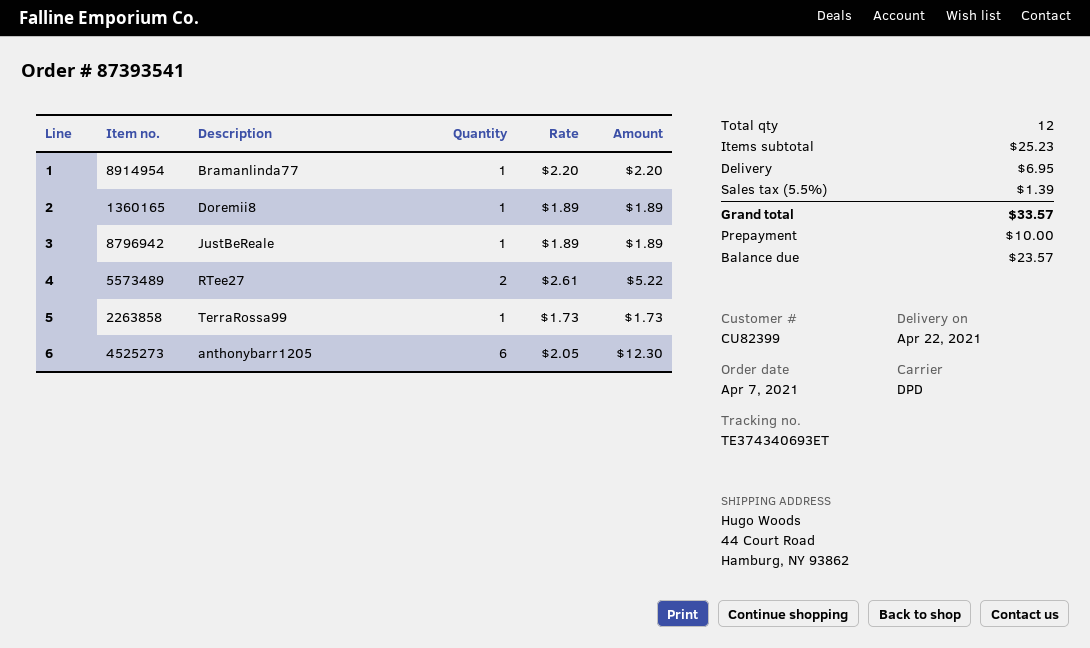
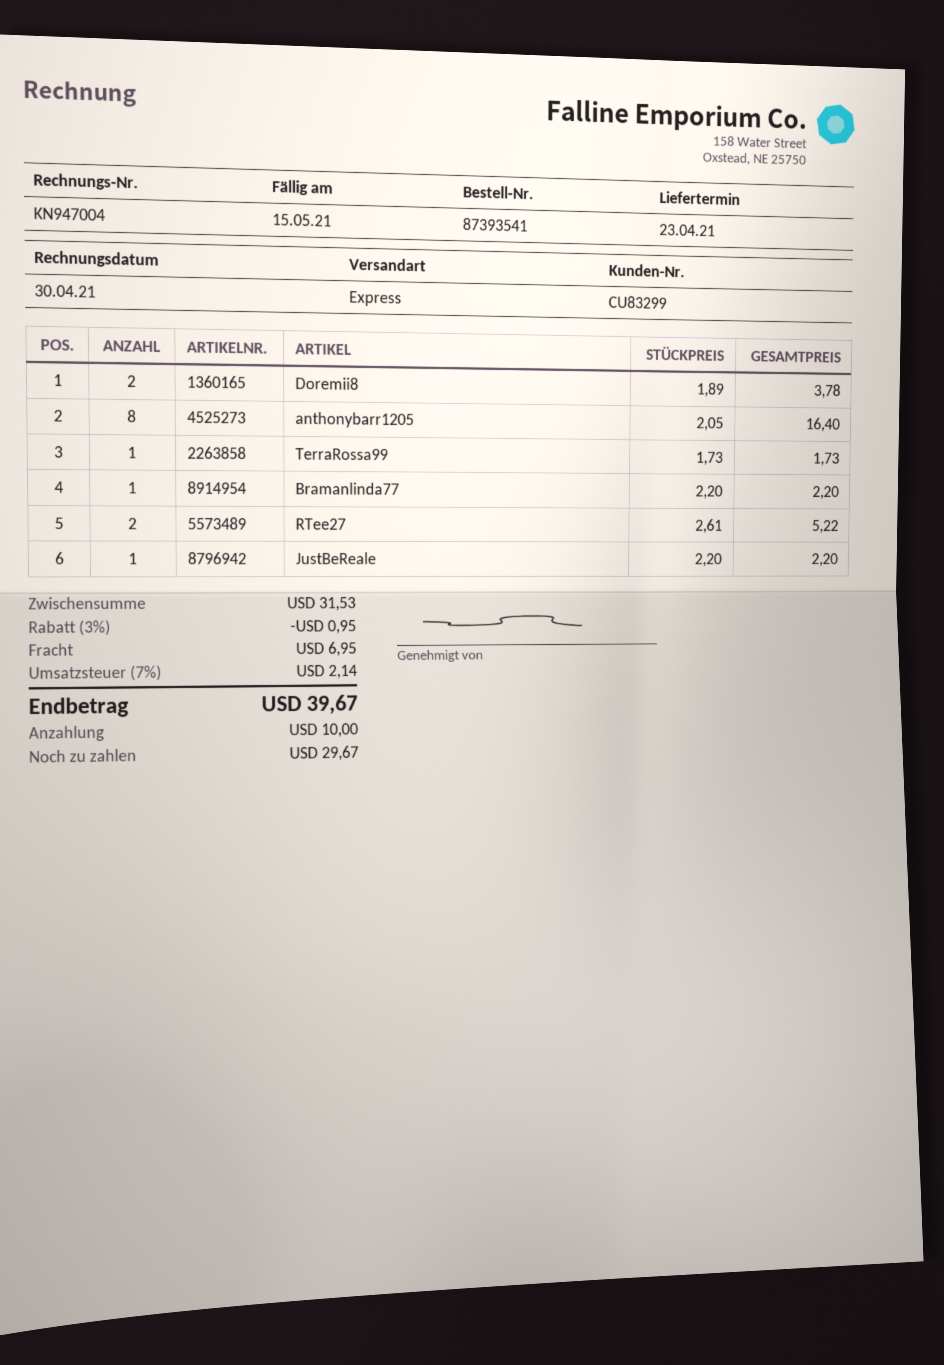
delivery date: 2021-04-22 -> 2021-04-23
customer number: CU82399 -> CU83299
shipping method: DPD -> express
Doremii8: 1 x 1.89 = 1.89 -> 2 x 1.89 = 3.78
JustBeReale: 1 x 1.89 = 1.89 -> 1 x 2.20 = 2.20
anthonybarr1205: 6 x 2.05 = 12.30 -> 8 x 2.05 = 16.40
subtotal: 25.23 -> 31.53
discount: none -> 3% = 0.95
tax: 5.5% = 1.39 -> 7% = 2.14
total: 33.57 -> 39.67
balance: 23.57 -> 29.67

